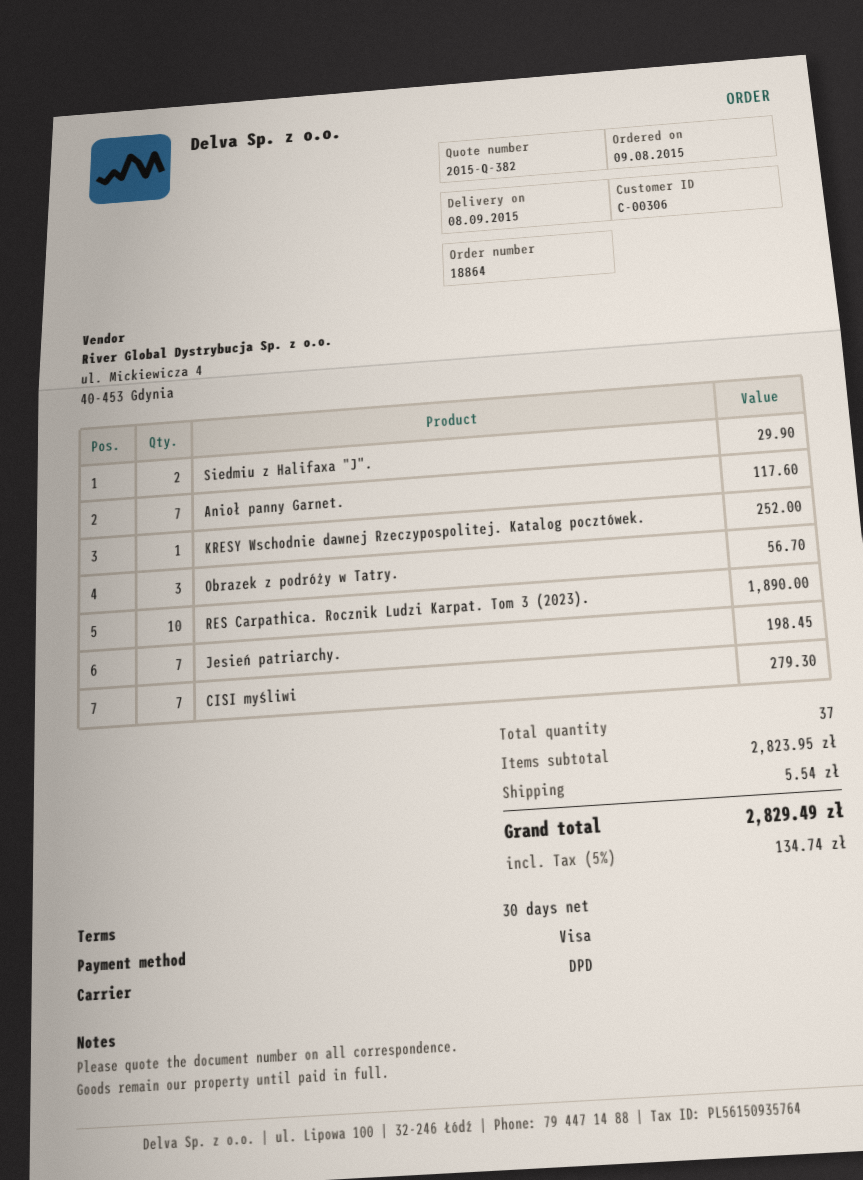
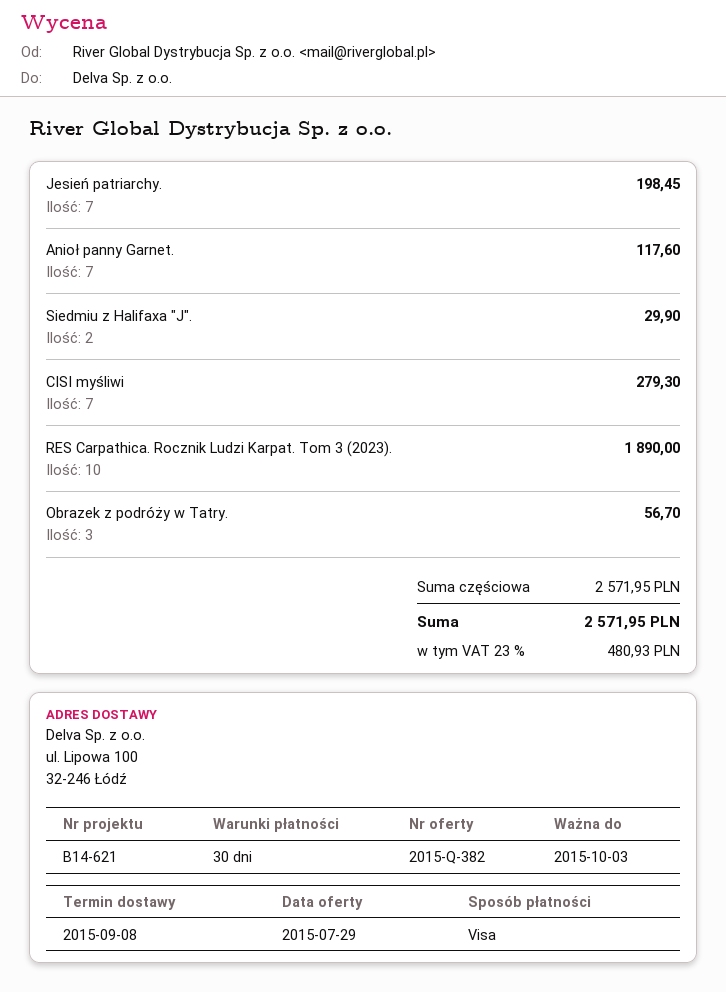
KRESY Wschodnie dawnej Rzeczypospolitej. Katalog pocztówek.: 1 for 252.00 -> none
subtotal: 2823.95 -> 2571.95
shipping: 5.54 -> none
tax: 5% = 134.74 -> 23% = 480.93
total: 2829.49 -> 2571.95

